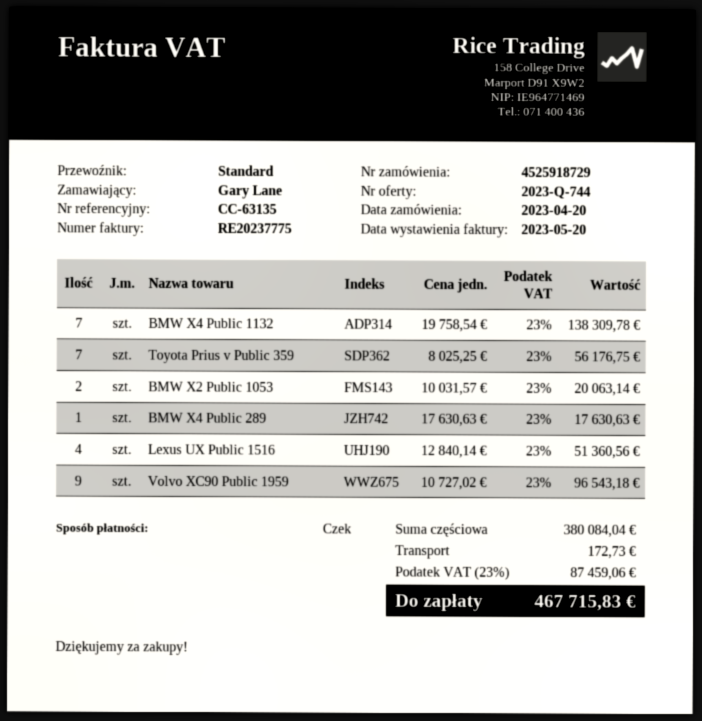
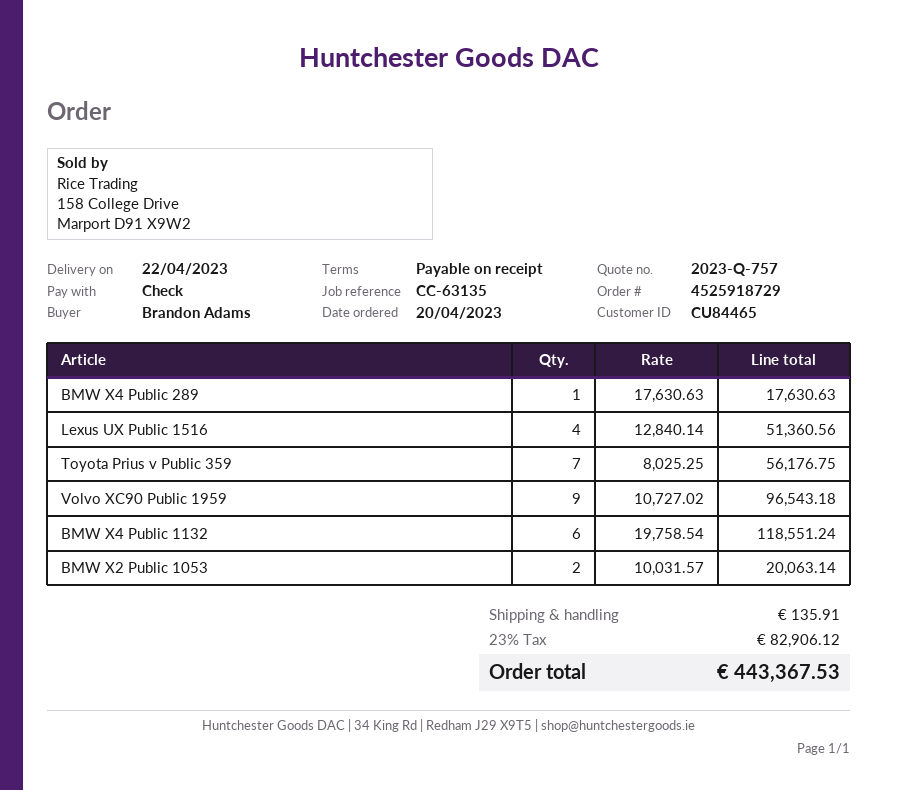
quote number: 2023-Q-744 -> 2023-Q-757
ordered by: Gary Lane -> Brandon Adams
BMW X4 Public 1132: 7 x 19758.54 = 138309.78 -> 6 x 19758.54 = 118551.24
shipping: 172.73 -> 135.91
tax: 23% = 87459.06 -> 23% = 82906.12
total: 467715.83 -> 443367.53

